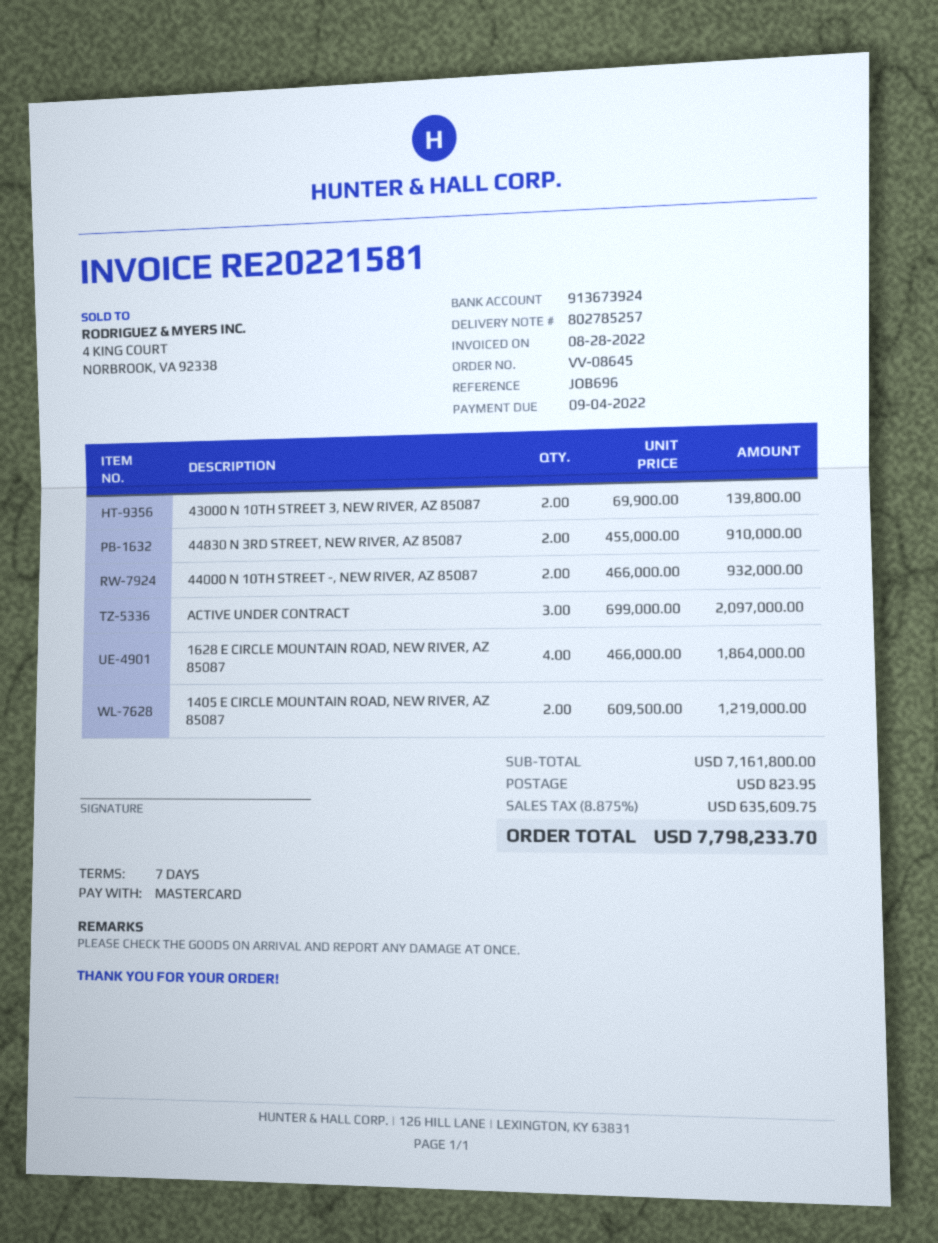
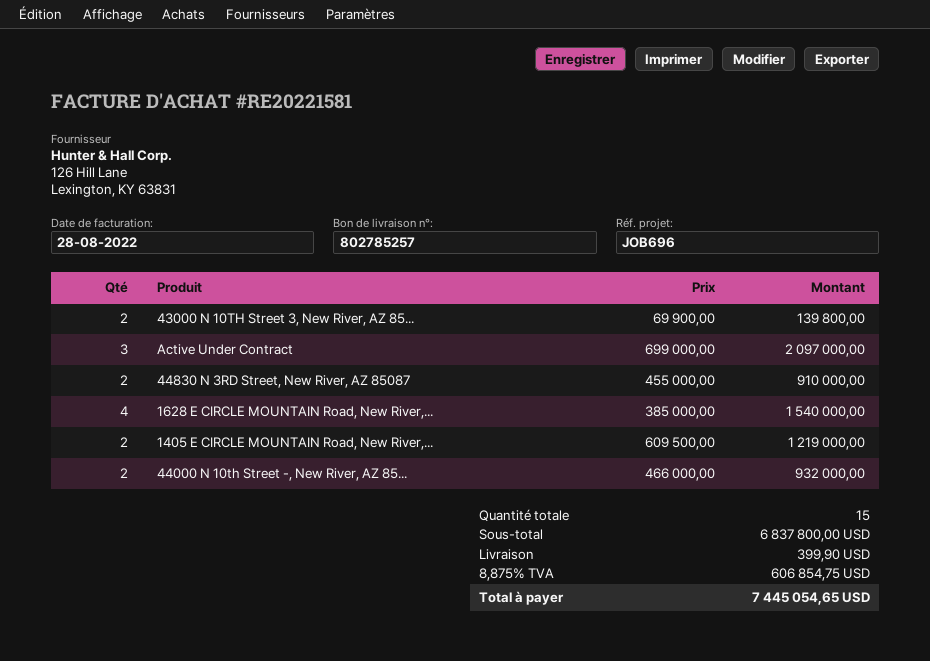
1628 E CIRCLE MOUNTAIN ROAD, NEW RIVER, AZ 85087: 4 x 466000.00 = 1864000.00 -> 4 x 385000.00 = 1540000.00
subtotal: 7161800.00 -> 6837800.00
shipping: 823.95 -> 399.90
tax: 8.875% = 635609.75 -> 8.875% = 606854.75
total: 7798233.70 -> 7445054.65

